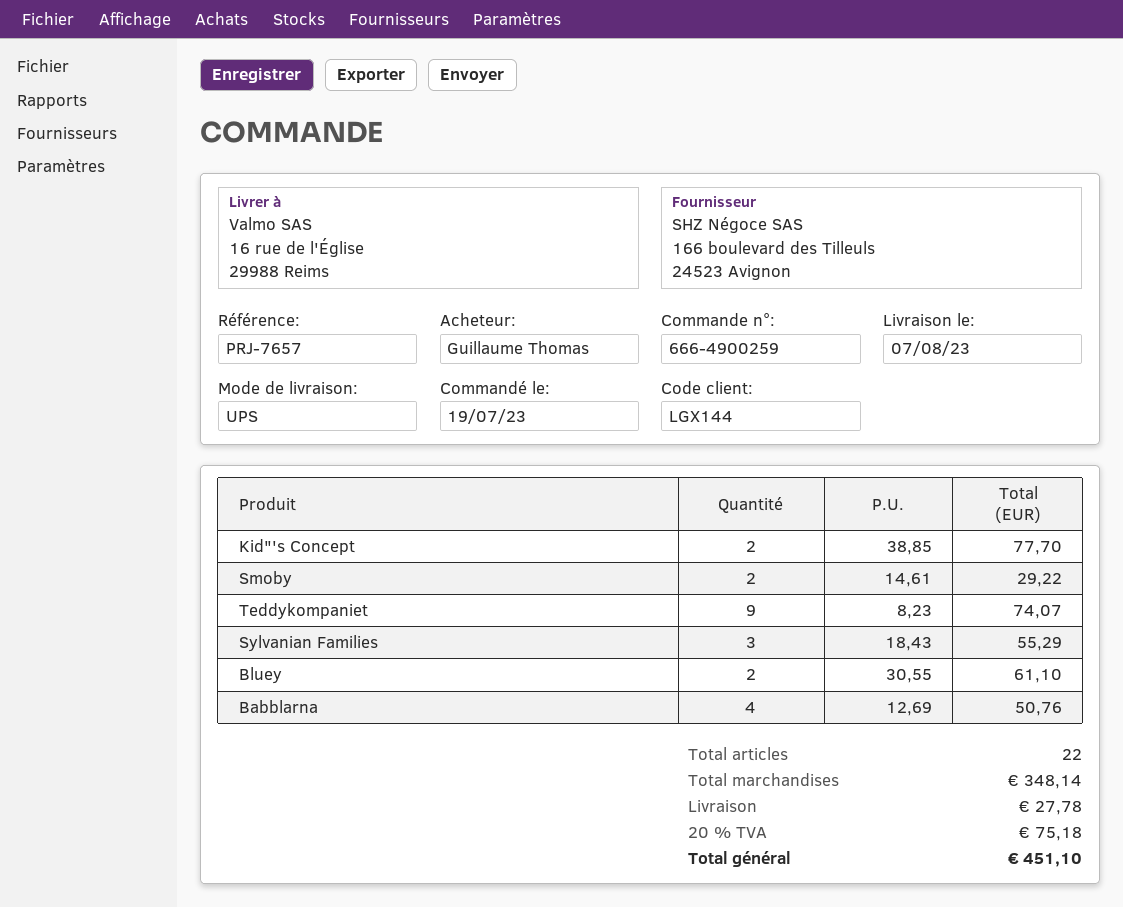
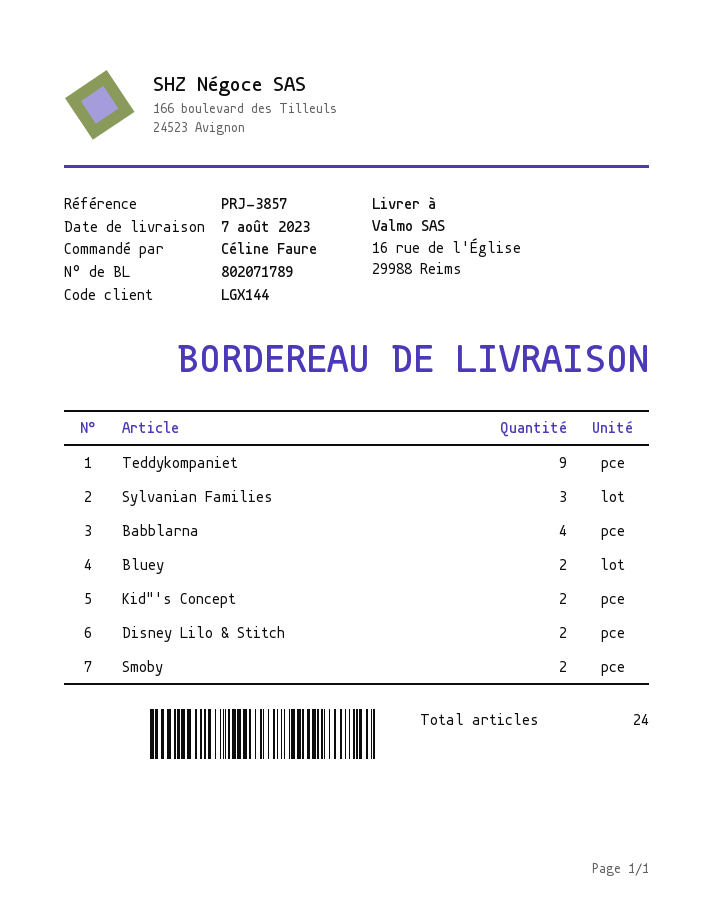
reference: PRJ-7657 -> PRJ-3857
ordered by: Guillaume Thomas -> Céline Faure
Disney Lilo & Stitch: none -> 2
total quantity: 22 -> 24

